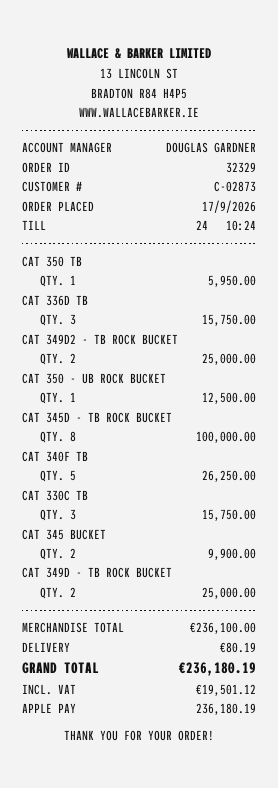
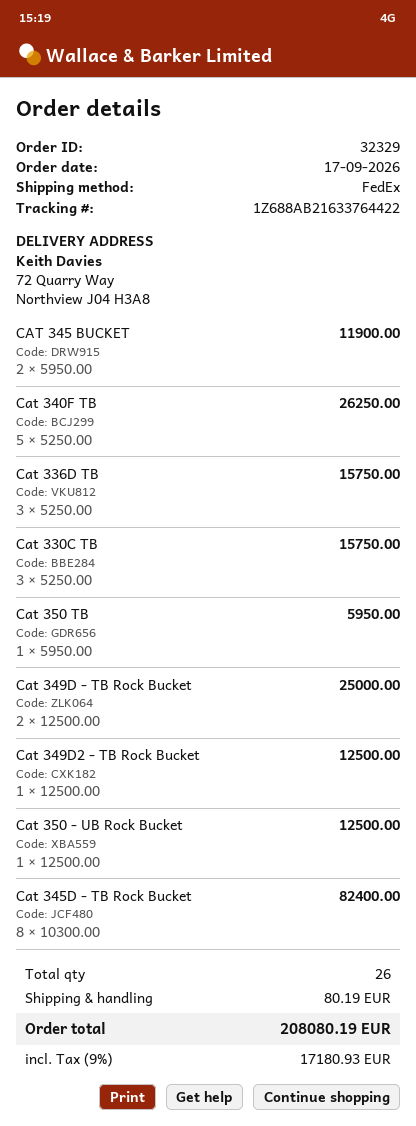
CAT 349D2 - TB ROCK BUCKET: 2 for 25000.00 -> 1 for 12500.00
CAT 345D - TB ROCK BUCKET: 8 for 100000.00 -> 8 for 82400.00
CAT 345 BUCKET: 2 for 9900.00 -> 2 for 11900.00
tax: 19501.12 -> 17180.93
total: 236180.19 -> 208080.19

